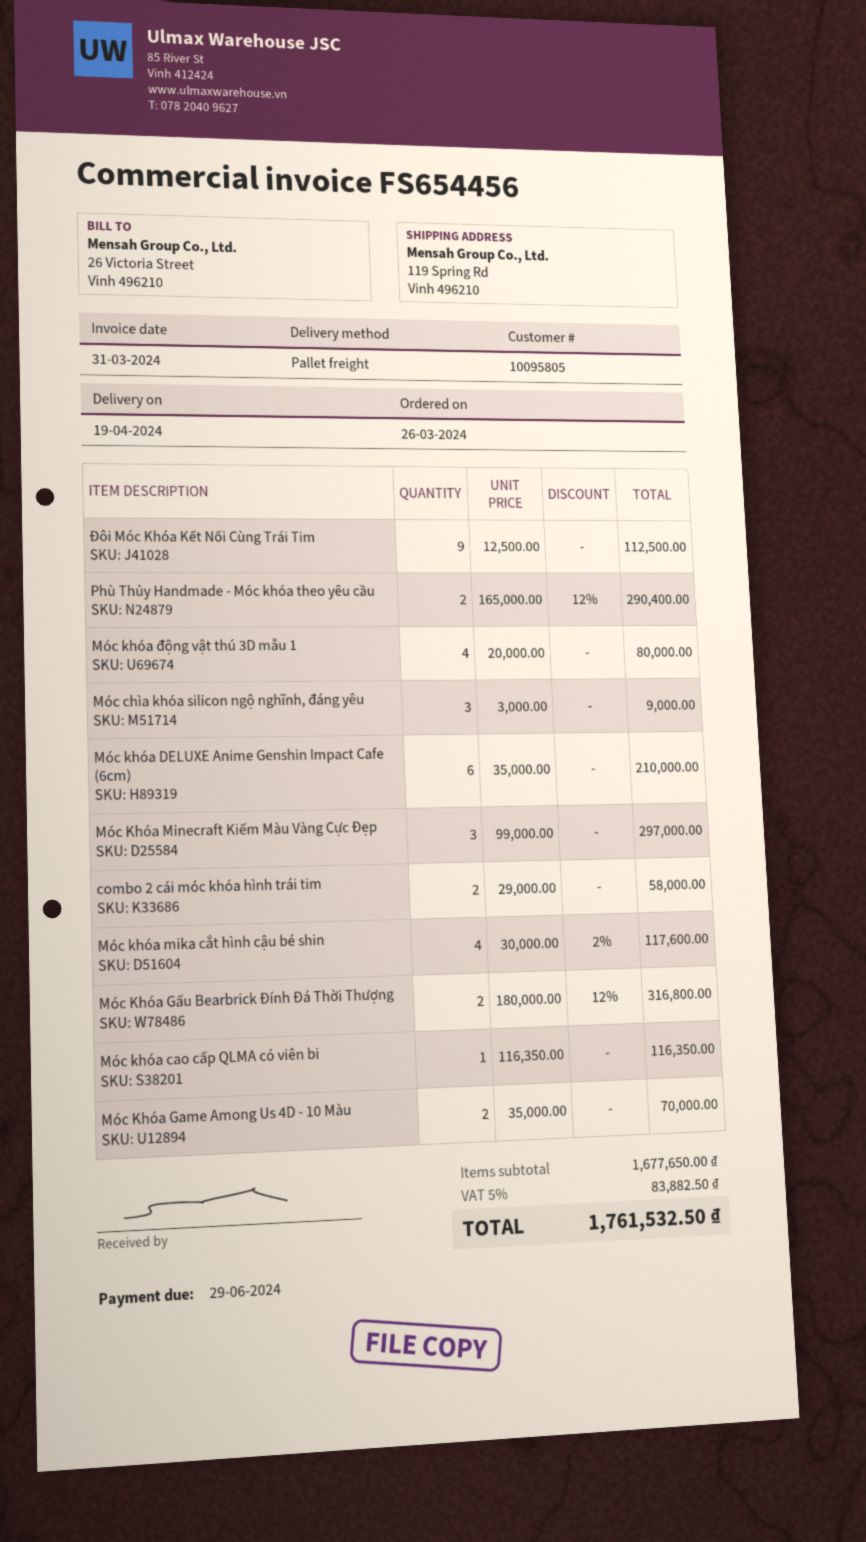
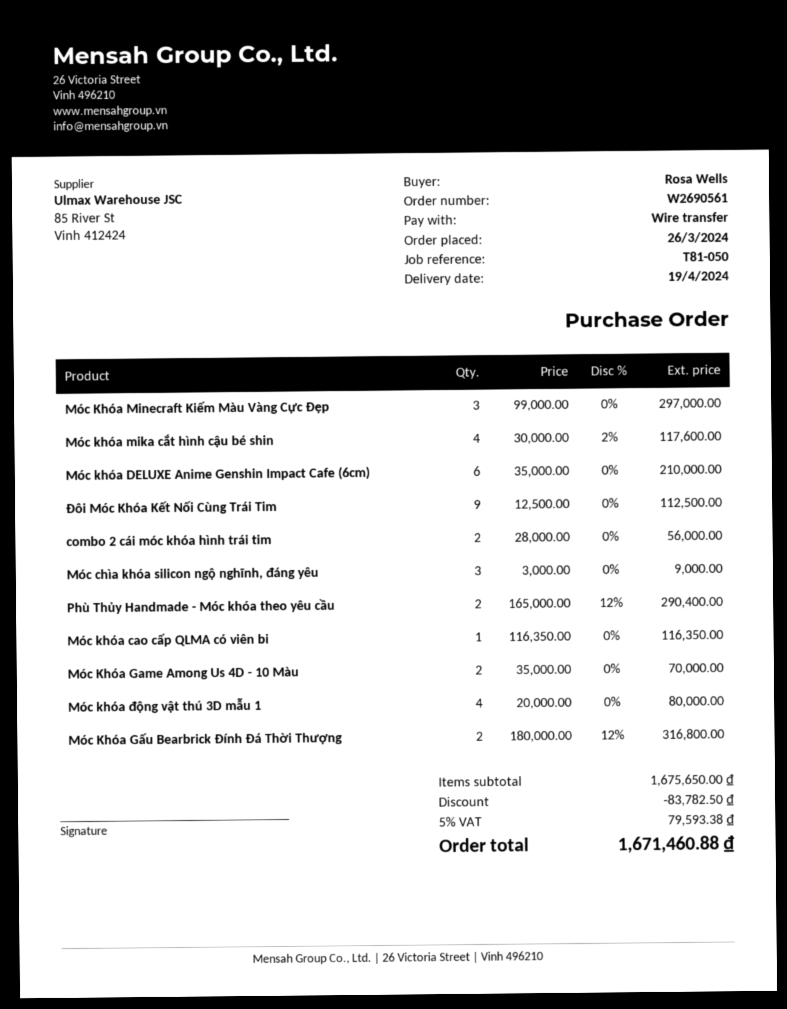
combo 2 cái móc khóa hình trái tim: 2 x 29000.00 = 58000.00 -> 2 x 28000.00 = 56000.00
subtotal: 1677650.00 -> 1675650.00
discount: none -> 83782.50
tax: 5% = 83882.50 -> 5% = 79593.38
total: 1761532.50 -> 1671460.88

